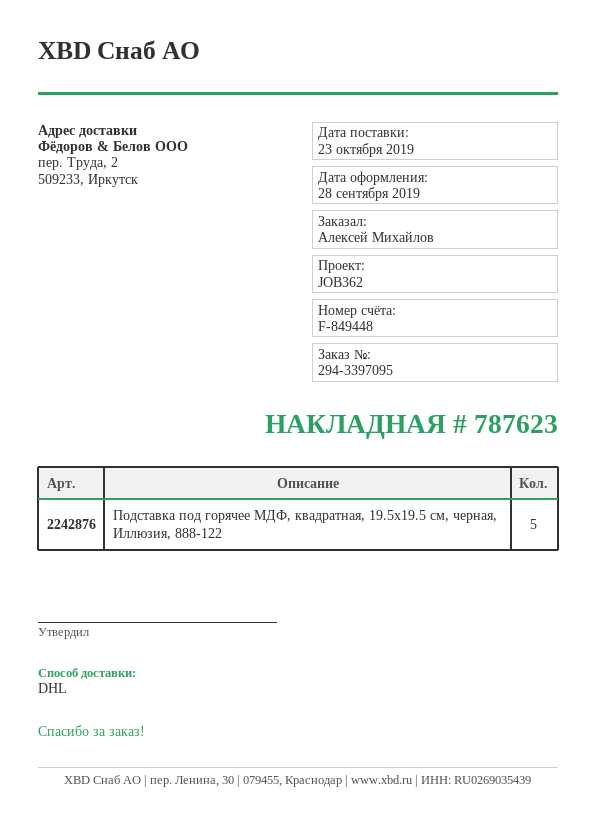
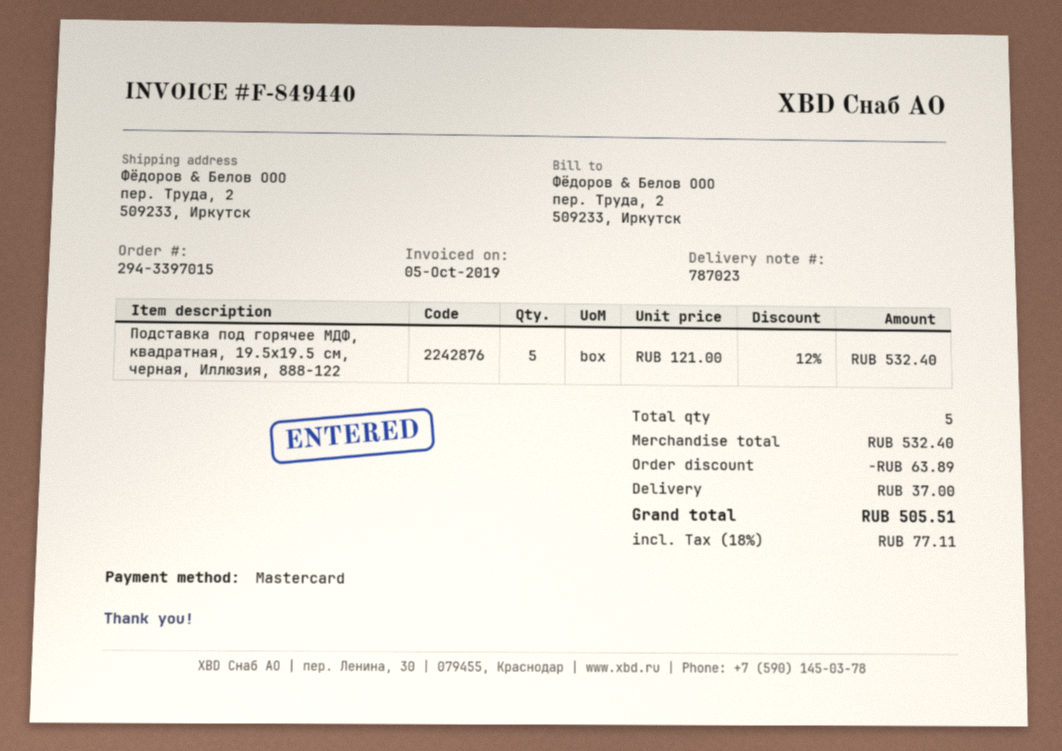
order number: 294-3397095 -> 294-3397015
delivery note number: 787623 -> 787023
invoice number: F-849448 -> F-849440

